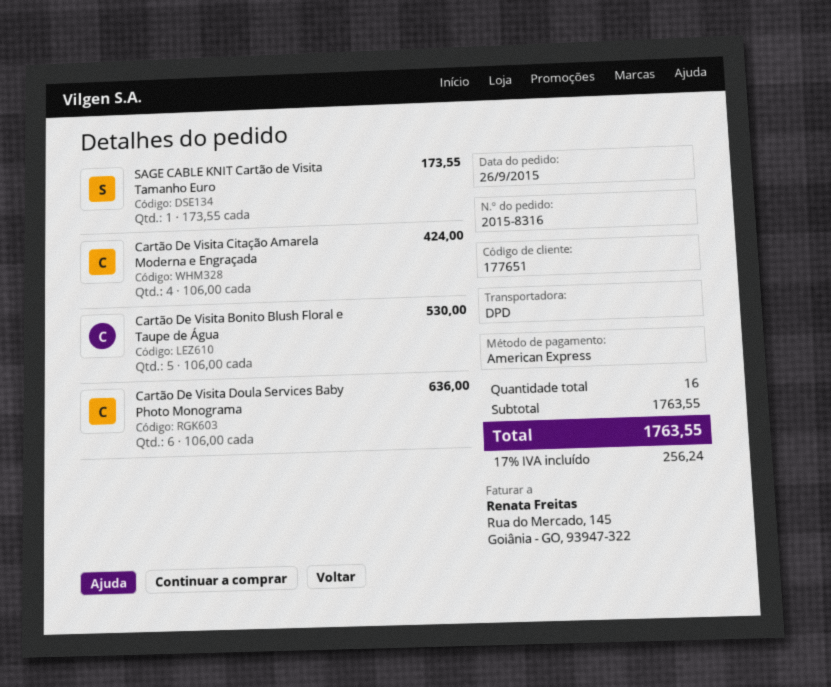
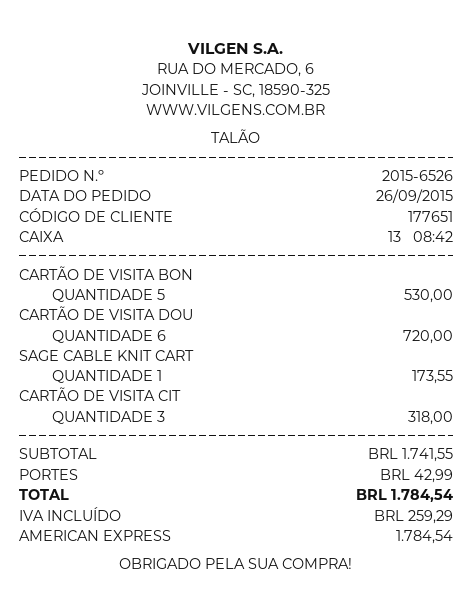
order number: 2015-8316 -> 2015-6526
Cartão De Visita Citação Amarela Moderna e Engraçada: 4 for 424.00 -> 3 for 318.00
Cartão De Visita Doula Services Baby Photo Monograma: 6 for 636.00 -> 6 for 720.00
subtotal: 1763.55 -> 1741.55
shipping: none -> 42.99
tax: 256.24 -> 259.29
total: 1763.55 -> 1784.54

